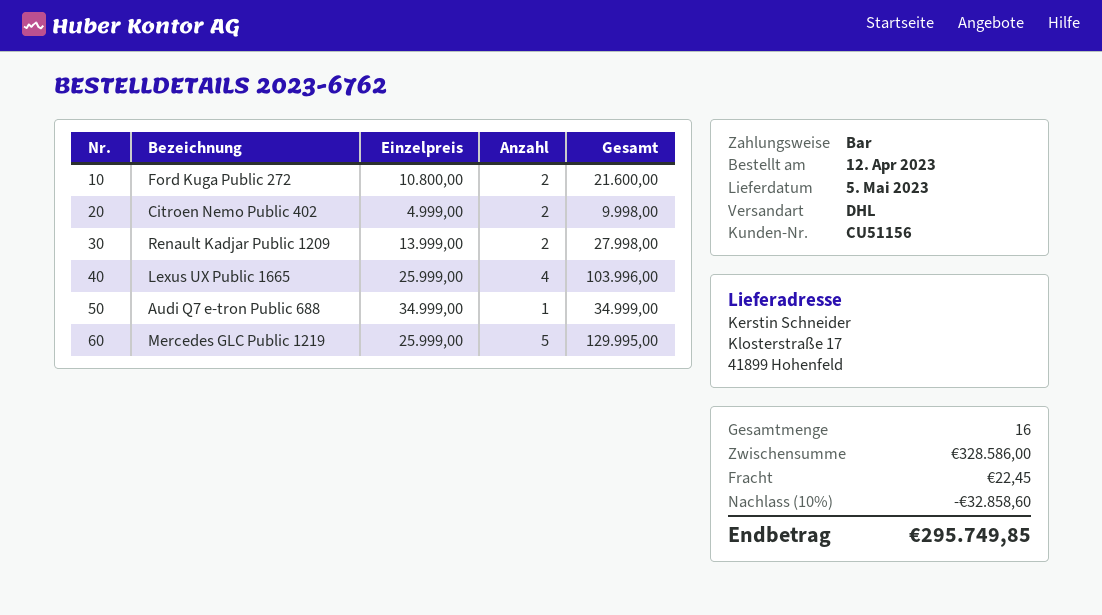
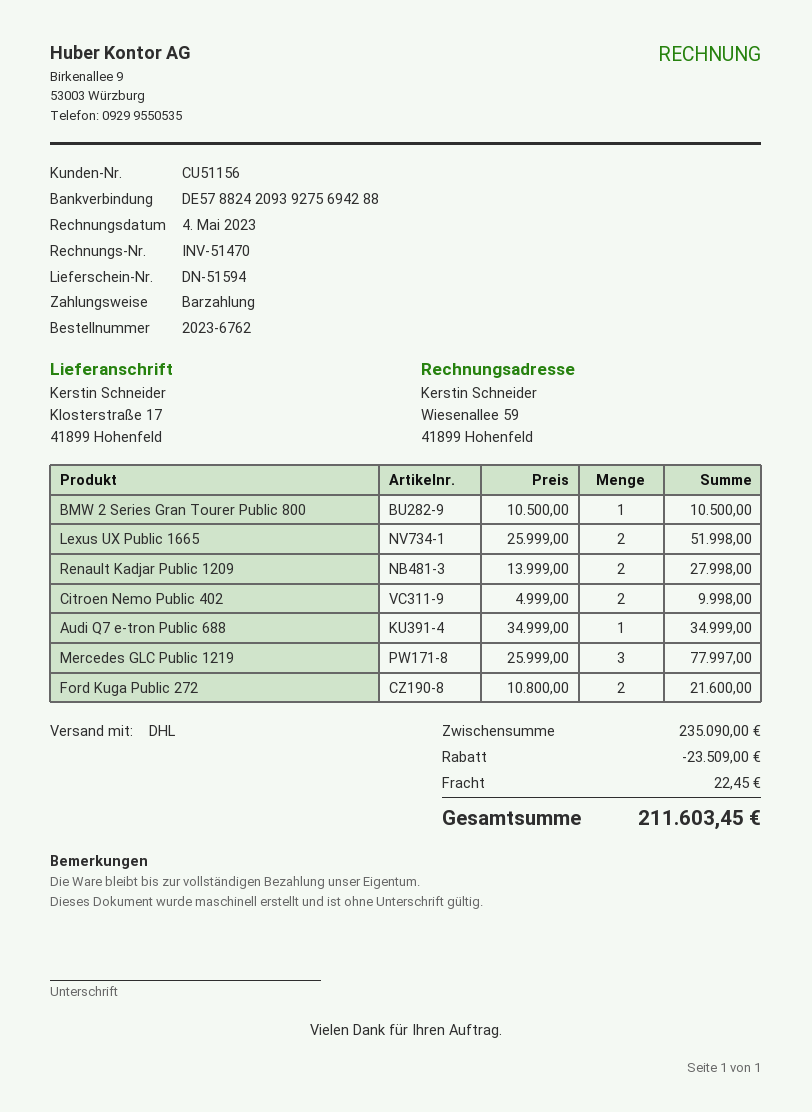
Lexus UX Public 1665: 4 x 25999.00 = 103996.00 -> 2 x 25999.00 = 51998.00
Mercedes GLC Public 1219: 5 x 25999.00 = 129995.00 -> 3 x 25999.00 = 77997.00
BMW 2 Series Gran Tourer Public 800: none -> 1 x 10500.00 = 10500.00
subtotal: 328586.00 -> 235090.00
discount: 32858.60 -> 23509.00
total: 295749.85 -> 211603.45

